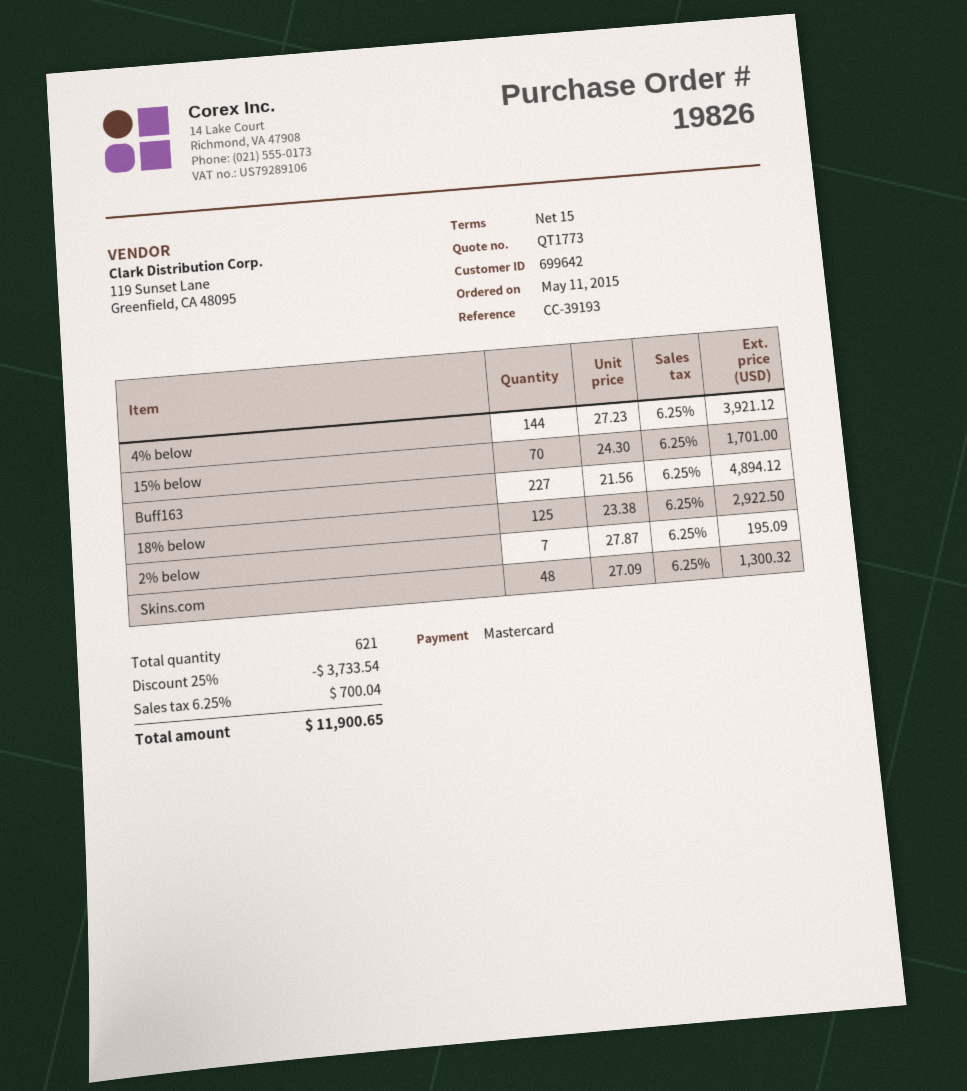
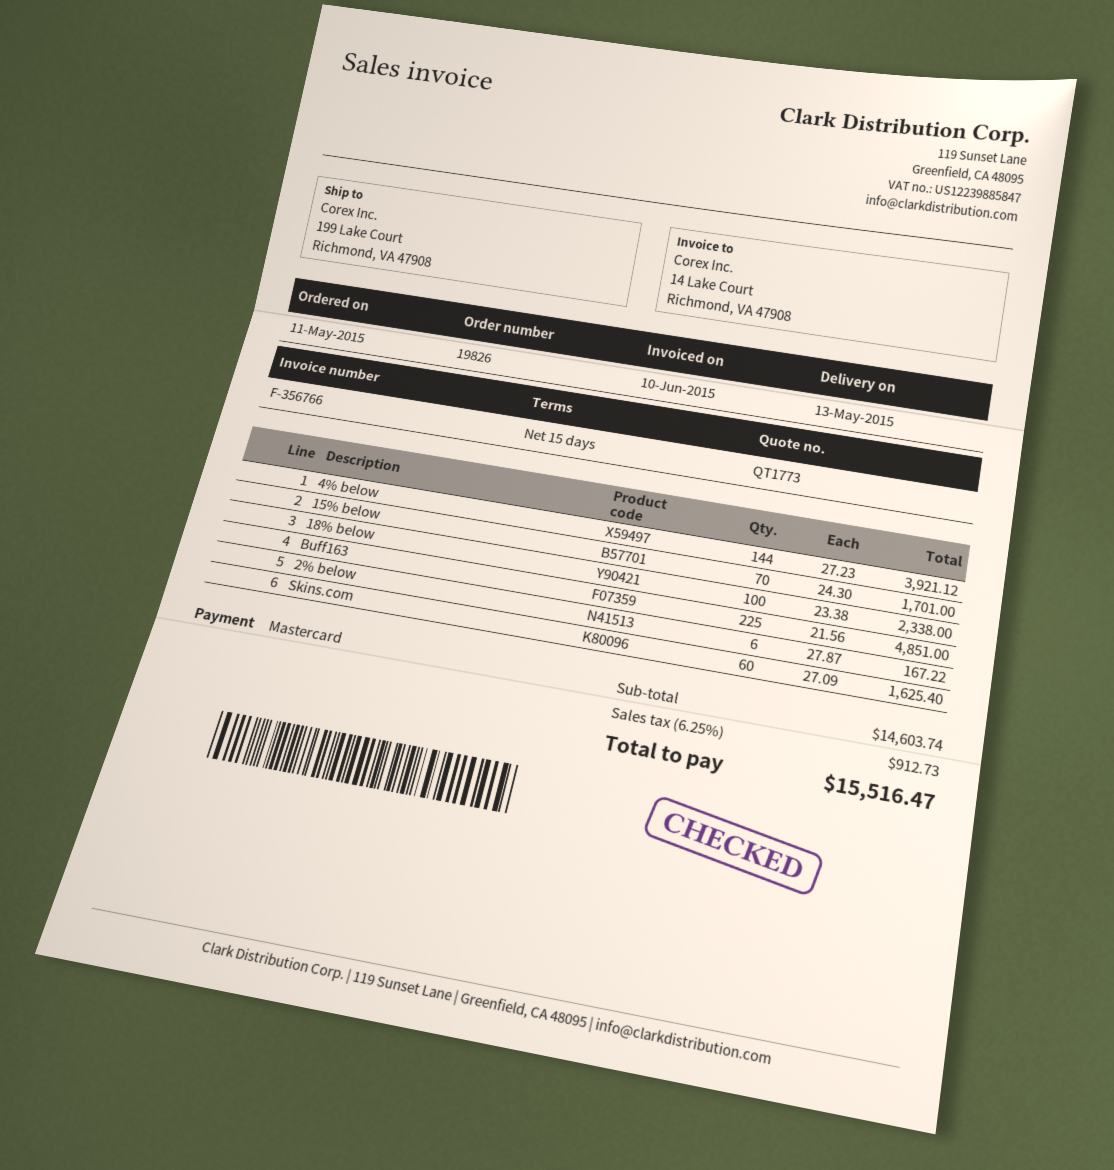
Buff163: 227 x 21.56 = 4894.12 -> 225 x 21.56 = 4851.00
18% below: 125 x 23.38 = 2922.50 -> 100 x 23.38 = 2338.00
2% below: 7 x 27.87 = 195.09 -> 6 x 27.87 = 167.22
Skins.com: 48 x 27.09 = 1300.32 -> 60 x 27.09 = 1625.40
discount: 25% = 3733.54 -> none
tax: 6.25% = 700.04 -> 6.25% = 912.73
total: 11900.65 -> 15516.47

